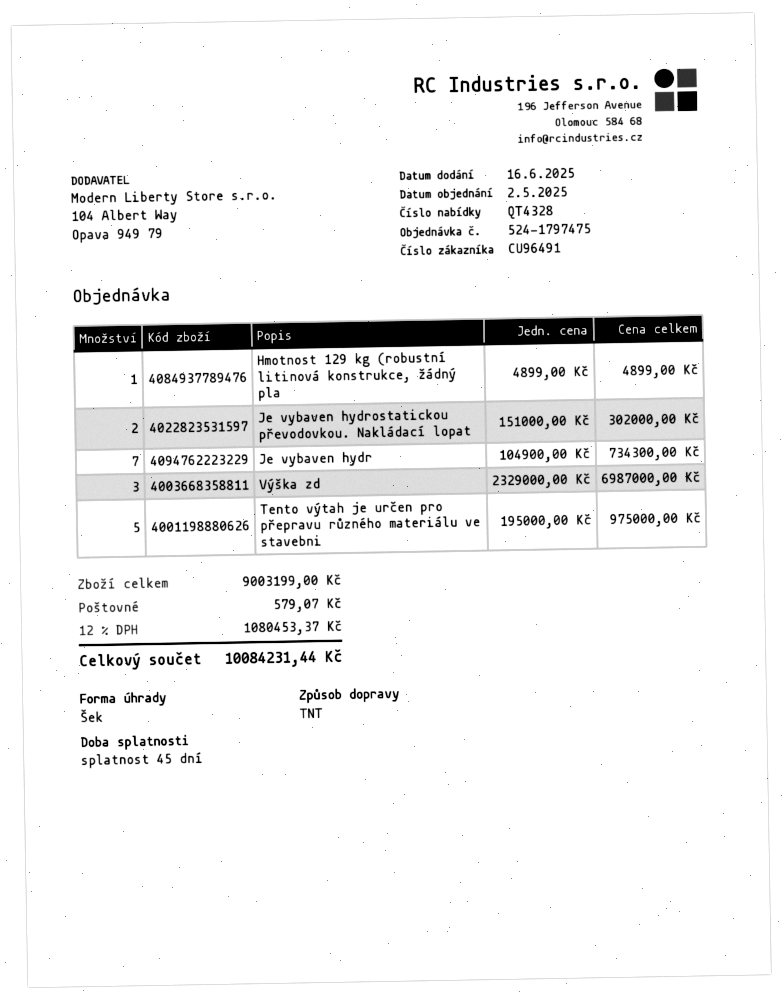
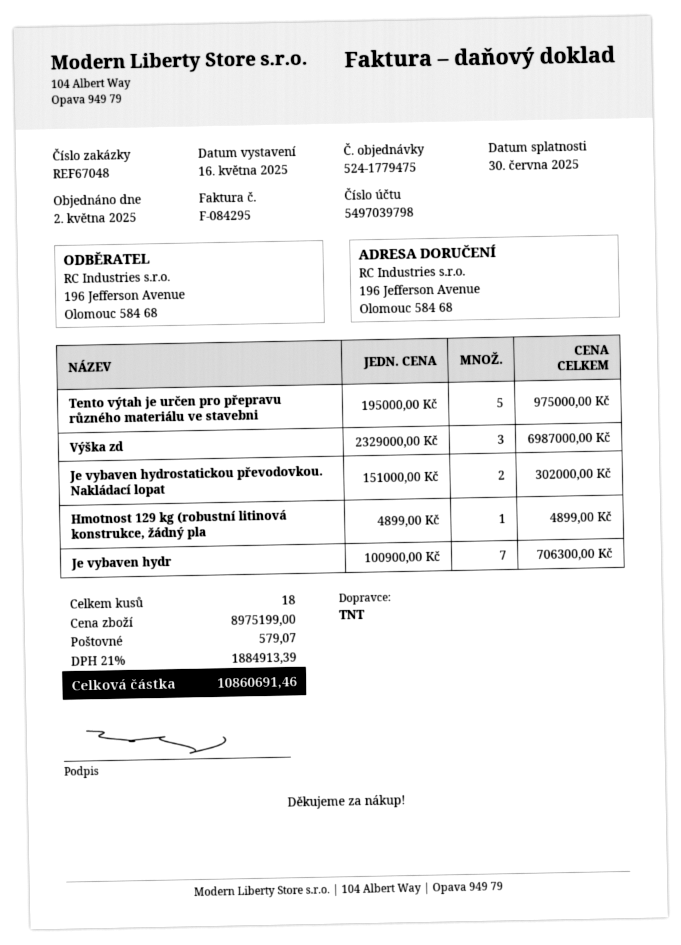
order number: 524-1797475 -> 524-1779475
Je vybaven hydr: 7 x 104900.00 = 734300.00 -> 7 x 100900.00 = 706300.00
subtotal: 9003199.00 -> 8975199.00
tax: 12% = 1080453.37 -> 21% = 1884913.39
total: 10084231.44 -> 10860691.46

